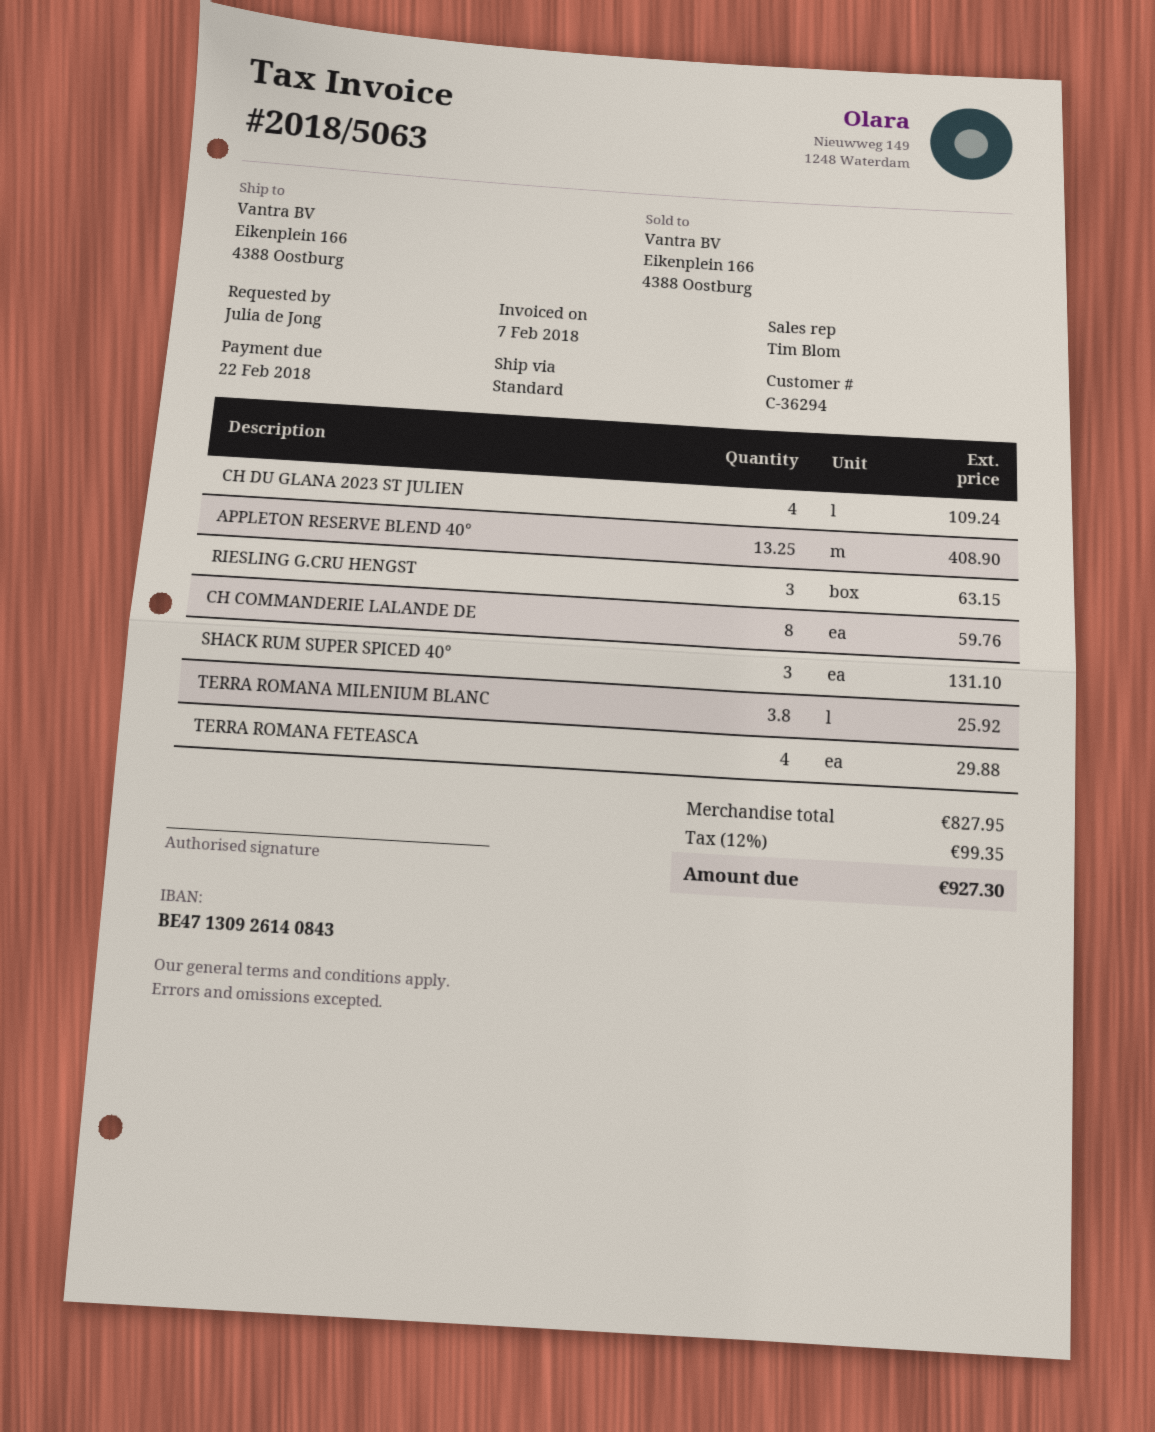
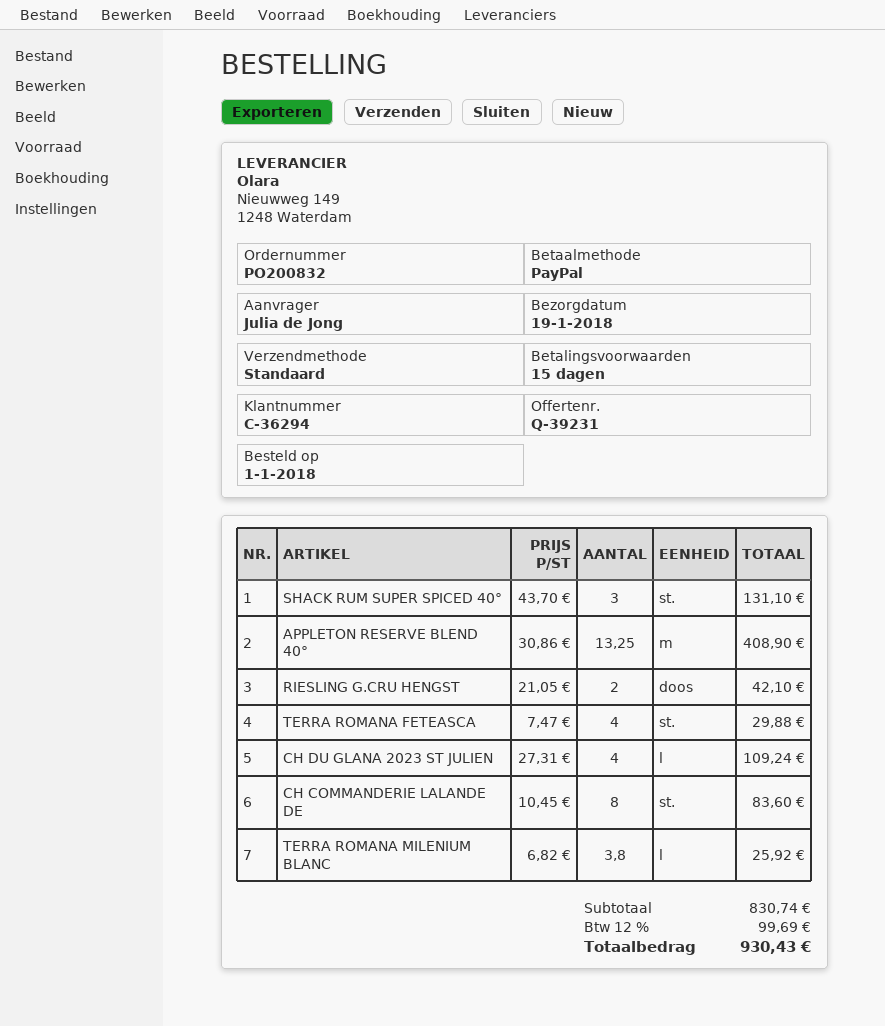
RIESLING G.CRU HENGST: 3 for 63.15 -> 2 for 42.10
CH COMMANDERIE LALANDE DE: 8 for 59.76 -> 8 for 83.60
subtotal: 827.95 -> 830.74
tax: 12% = 99.35 -> 12% = 99.69
total: 927.30 -> 930.43

